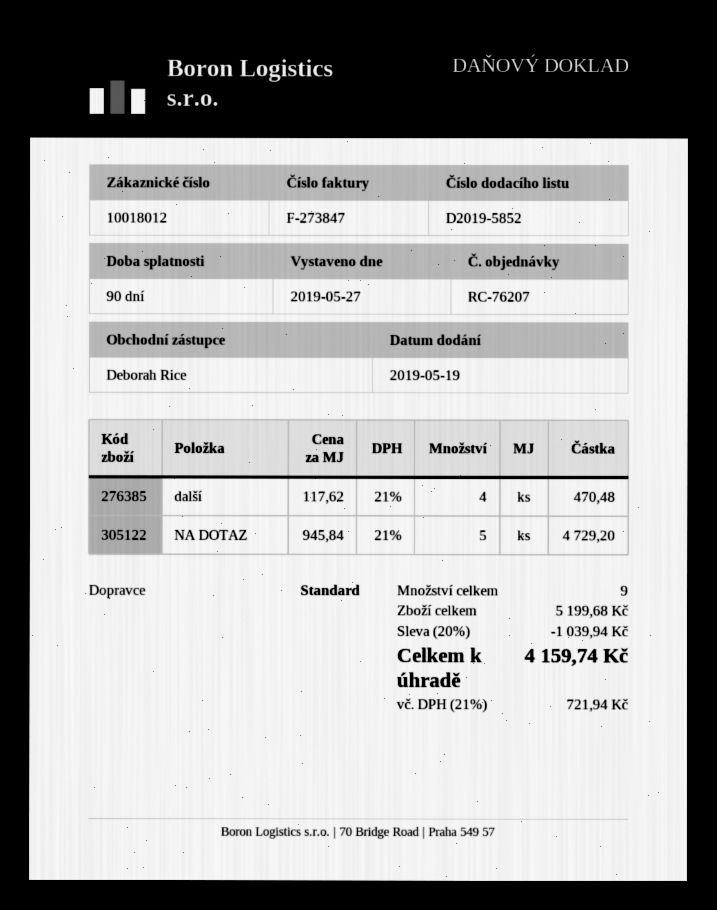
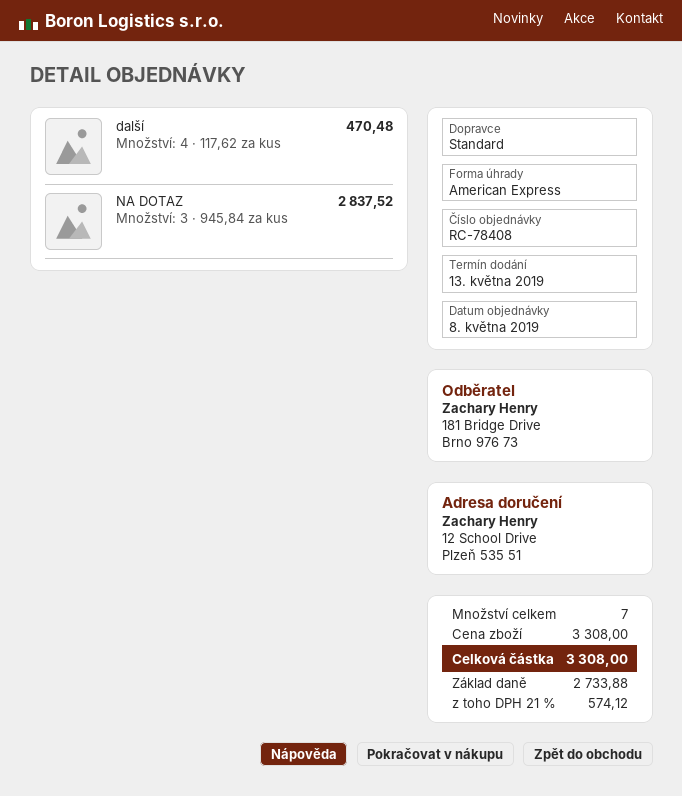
order number: RC-76207 -> RC-78408
delivery date: 2019-05-19 -> 2019-05-13
NA DOTAZ: 5 x 945.84 = 4729.20 -> 3 x 945.84 = 2837.52
total quantity: 9 -> 7
subtotal: 5199.68 -> 3308.00
discount: 20% = 1039.94 -> none
tax: 21% = 721.94 -> 21% = 574.12
total: 4159.74 -> 3308.00

